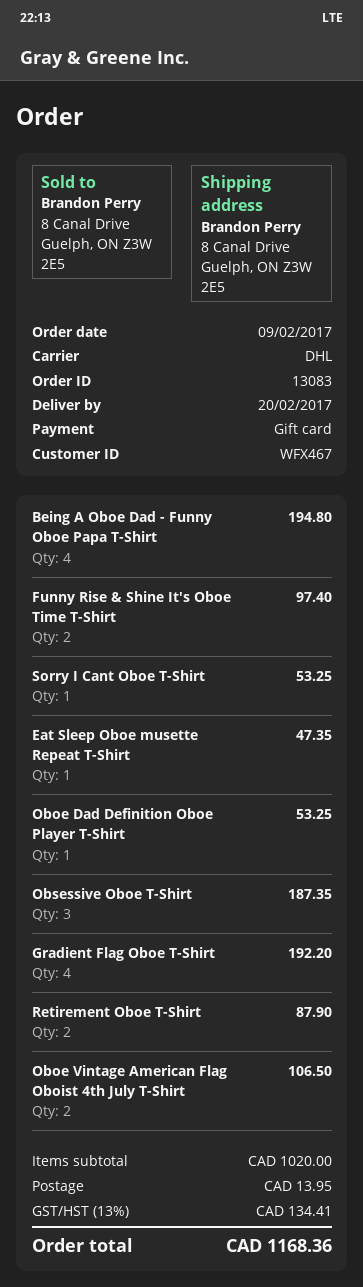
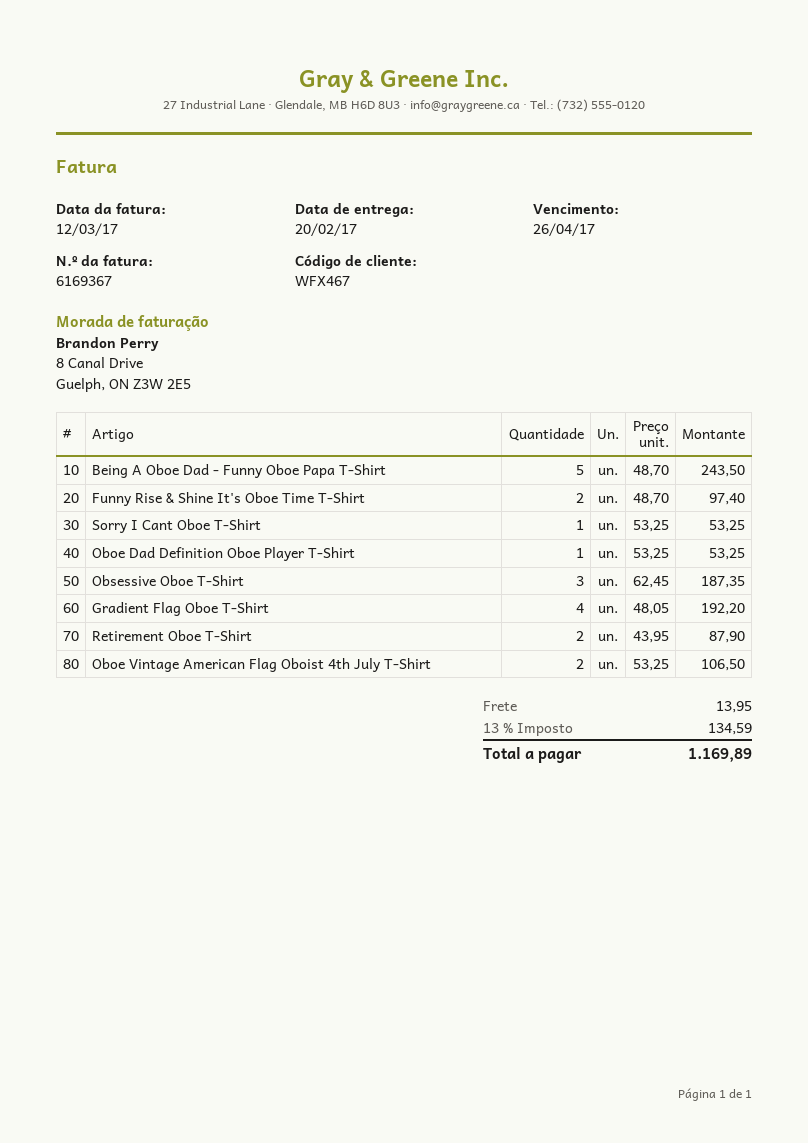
Being A Oboe Dad - Funny Oboe Papa T-Shirt: 4 for 194.80 -> 5 for 243.50
Eat Sleep Oboe musette Repeat T-Shirt: 1 for 47.35 -> none
tax: 13% = 134.41 -> 13% = 134.59
total: 1168.36 -> 1169.89

